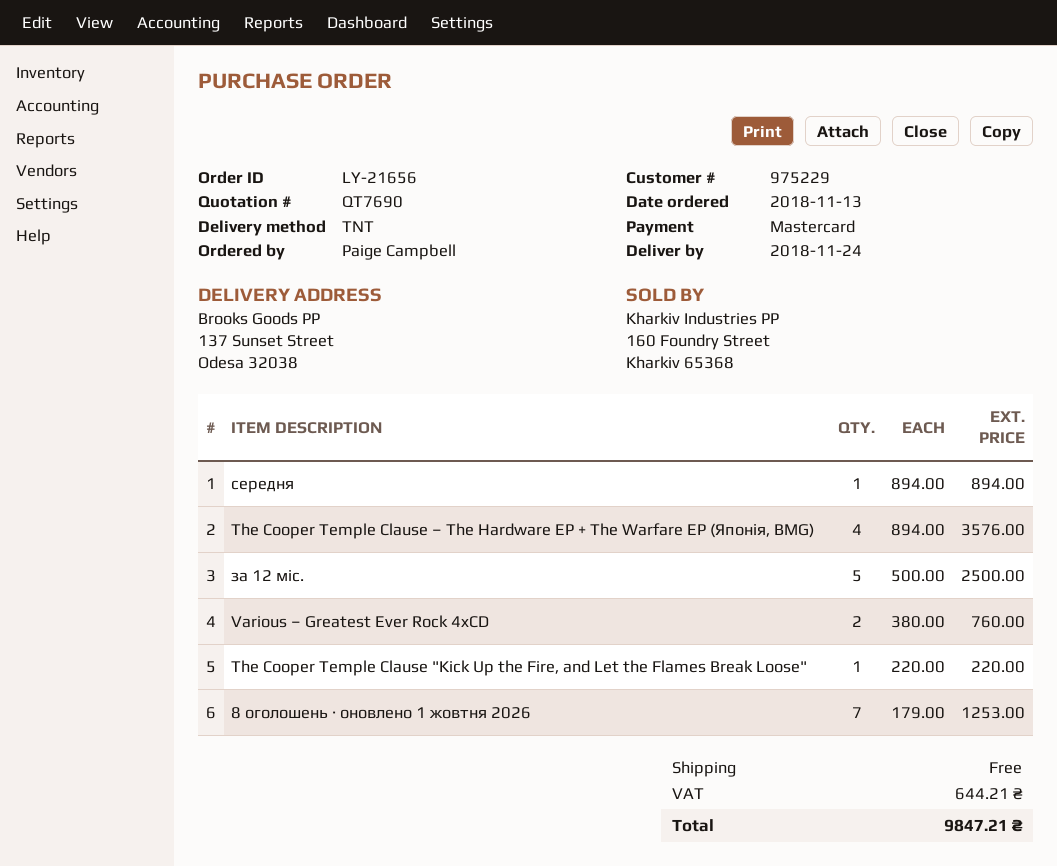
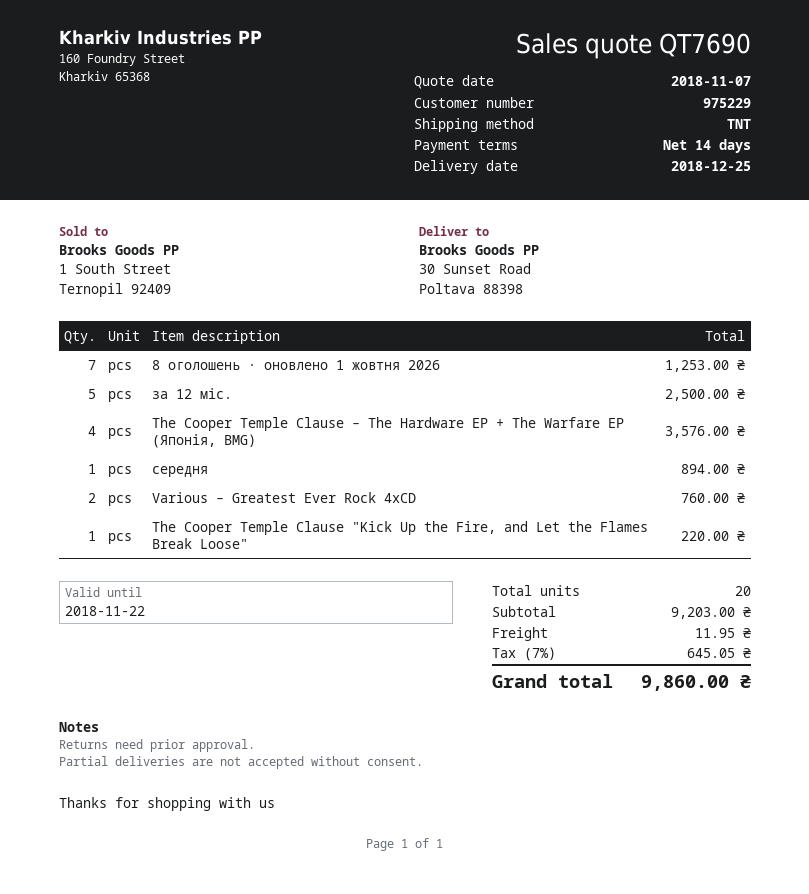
delivery date: 2018-11-24 -> 2018-12-25
ship to: 137 Sunset Street, Odesa 32038 -> 30 Sunset Road, Poltava 88398
shipping: 0.00 -> 11.95
tax: 644.21 -> 645.05
total: 9847.21 -> 9860.00

